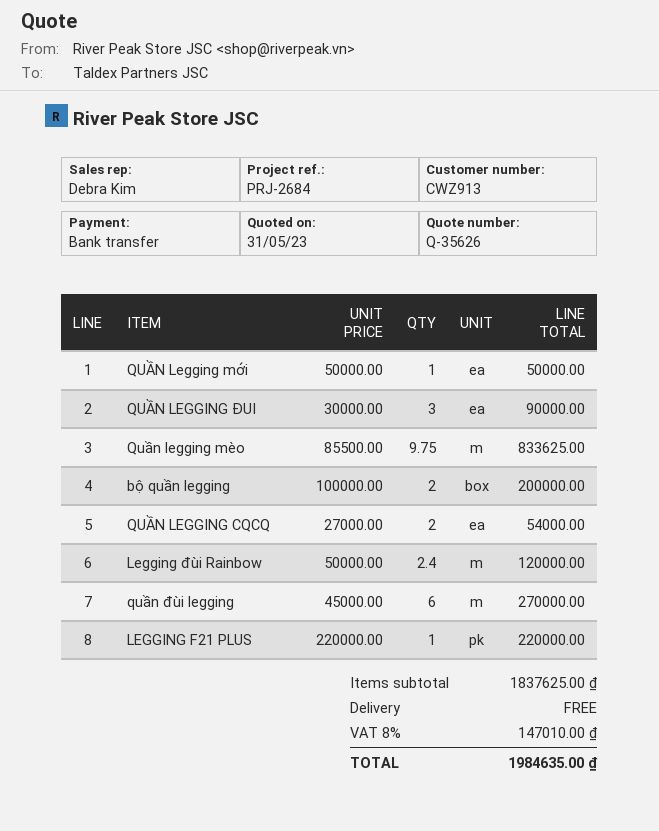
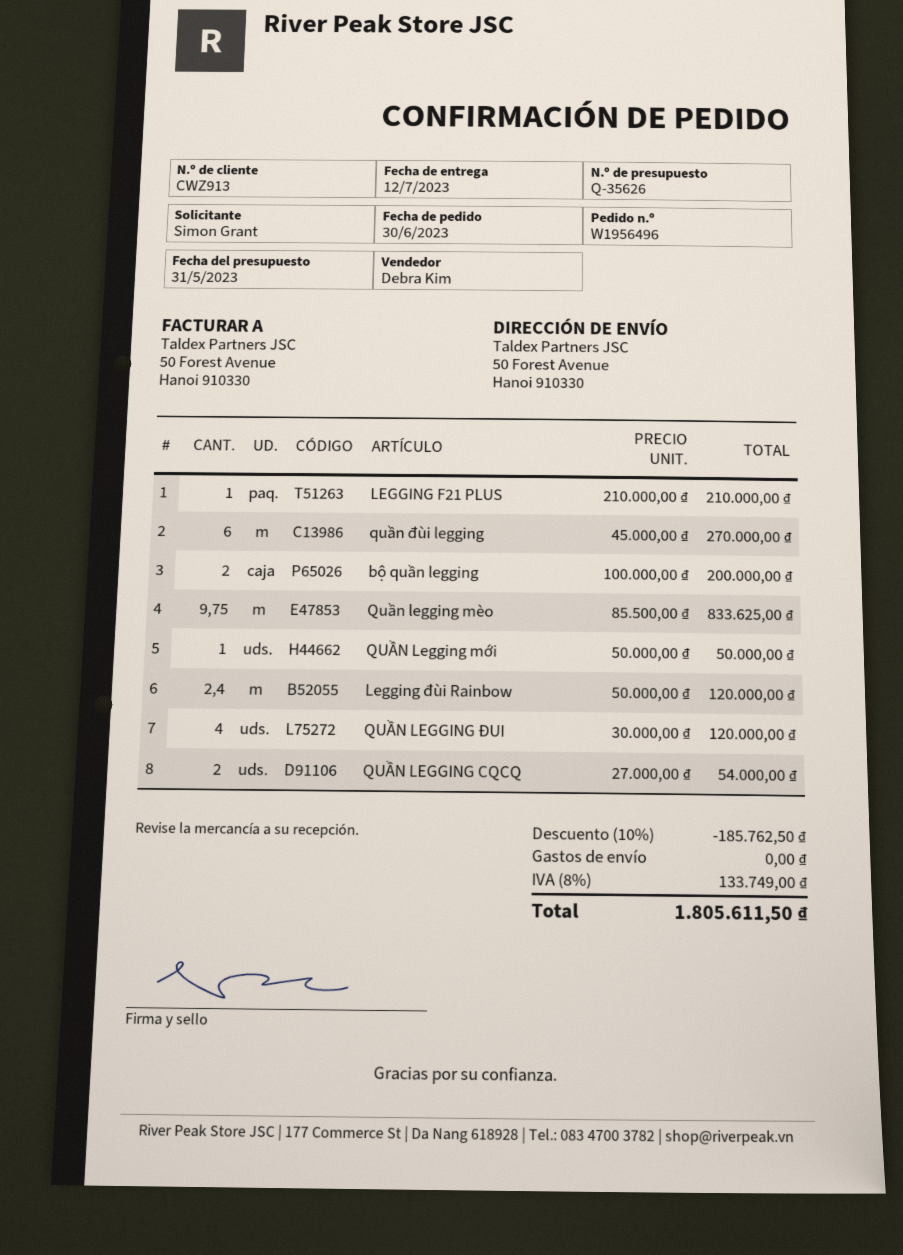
QUẦN LEGGING ĐUI: 3 x 30000.00 = 90000.00 -> 4 x 30000.00 = 120000.00
LEGGING F21 PLUS: 1 x 220000.00 = 220000.00 -> 1 x 210000.00 = 210000.00
discount: none -> 10% = 185762.50
tax: 8% = 147010.00 -> 8% = 133749.00
total: 1984635.00 -> 1805611.50

